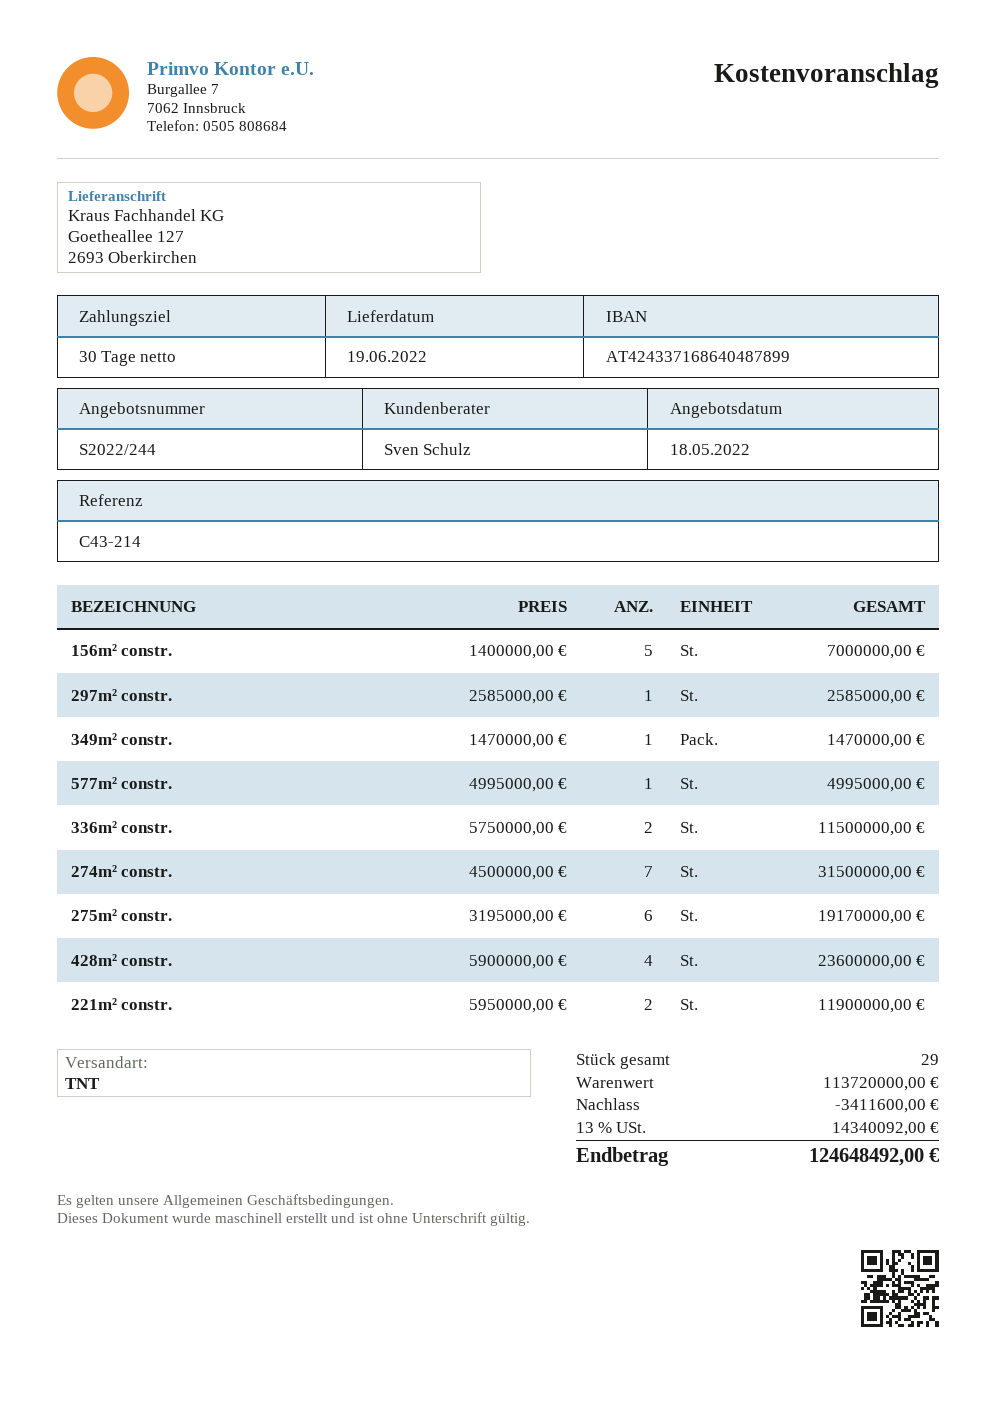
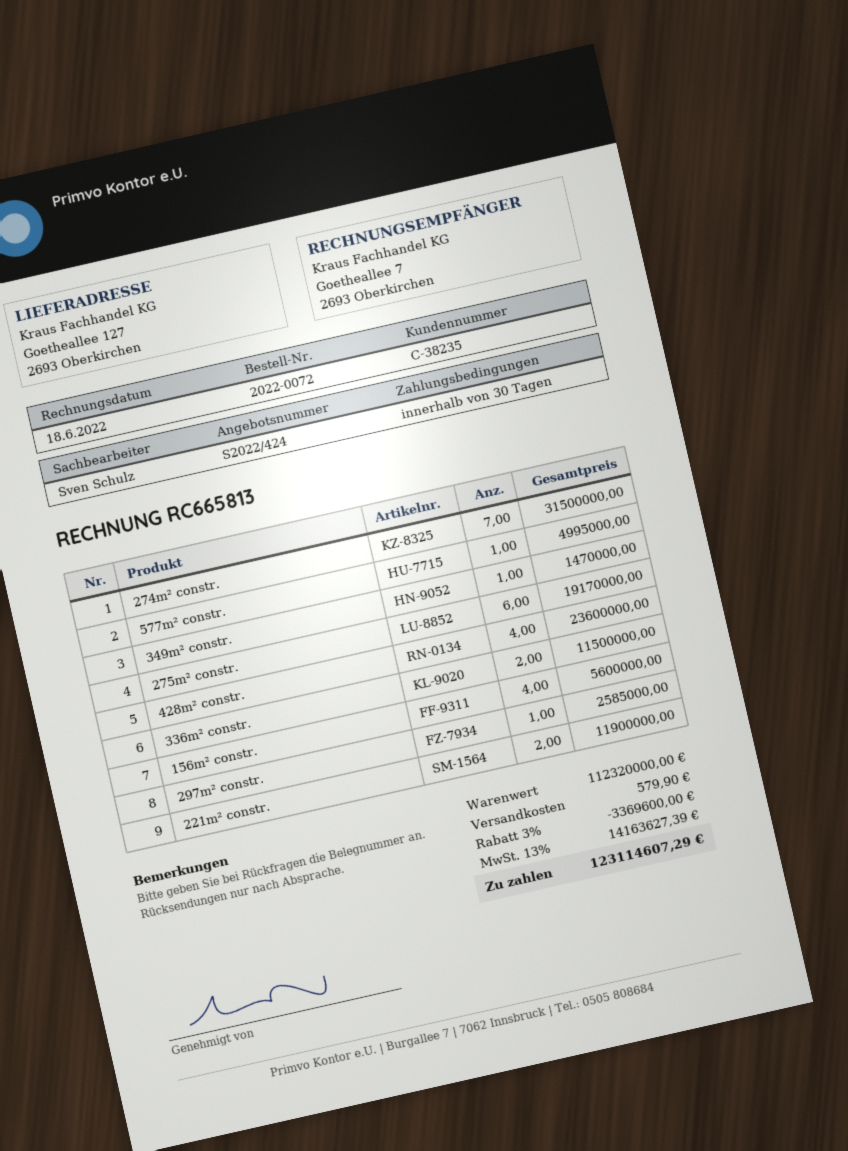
quote number: S2022/244 -> S2022/424
156m² constr.: 5 for 7000000.00 -> 4 for 5600000.00
subtotal: 113720000.00 -> 112320000.00
discount: 3411600.00 -> 3369600.00
shipping: none -> 579.90
tax: 13% = 14340092.00 -> 13% = 14163627.39
total: 124648492.00 -> 123114607.29

